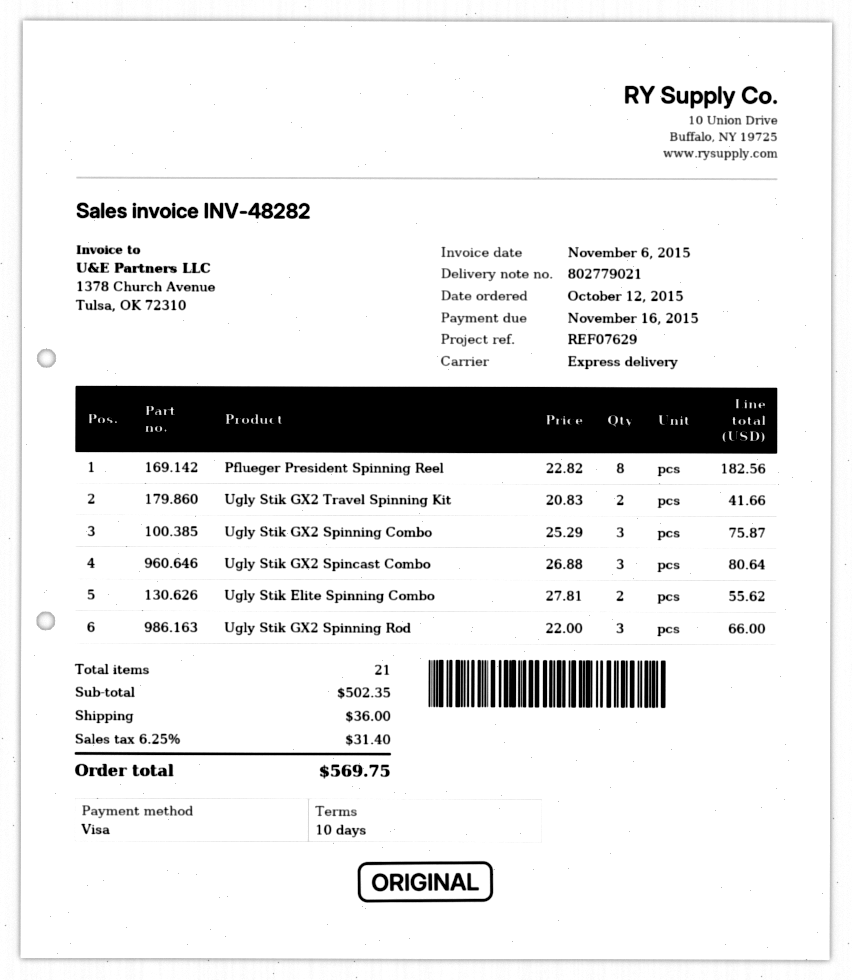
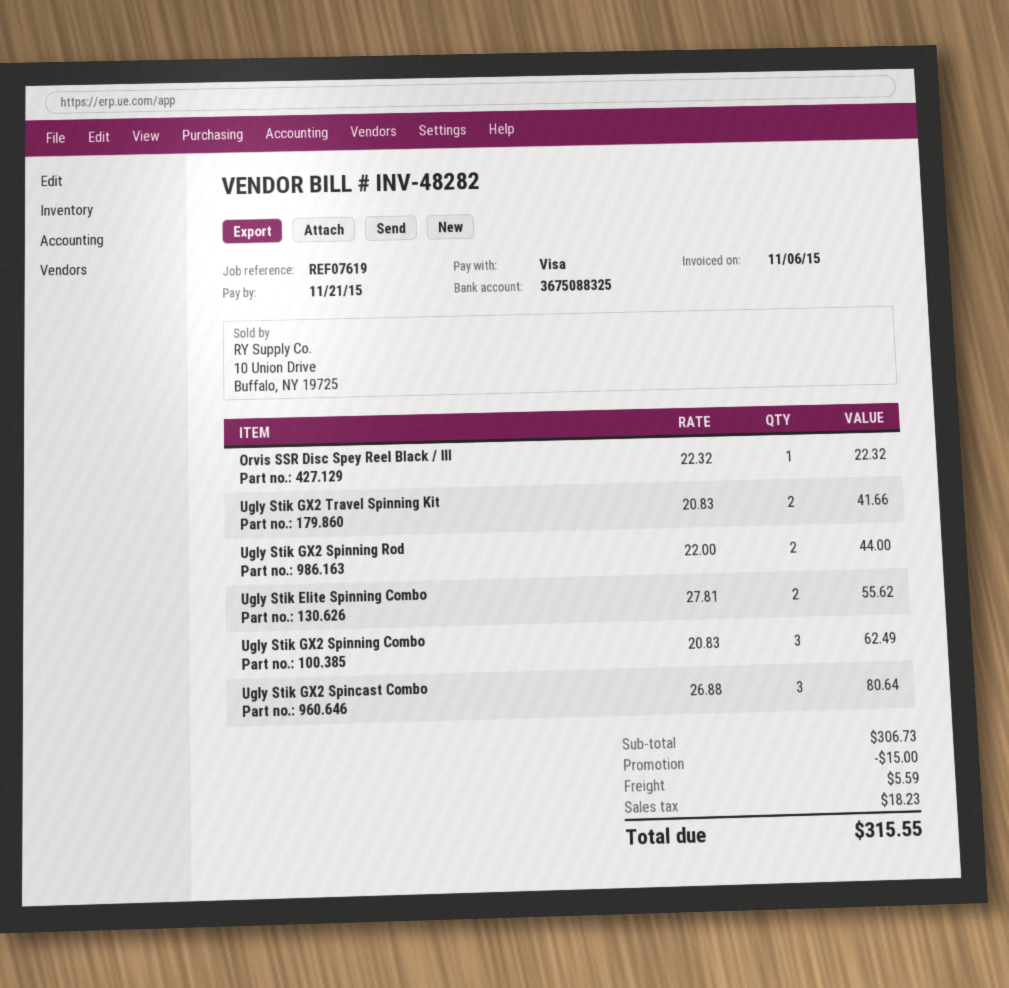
due date: 2015-11-16 -> 2015-11-21
reference: REF07629 -> REF07619
Pflueger President Spinning Reel: 8 x 22.82 = 182.56 -> none
Ugly Stik GX2 Spinning Combo: 3 x 25.29 = 75.87 -> 3 x 20.83 = 62.49
Ugly Stik GX2 Spinning Rod: 3 x 22.00 = 66.00 -> 2 x 22.00 = 44.00
Orvis SSR Disc Spey Reel Black / III: none -> 1 x 22.32 = 22.32
subtotal: 502.35 -> 306.73
discount: none -> 15.00
shipping: 36.00 -> 5.59
tax: 31.40 -> 18.23
total: 569.75 -> 315.55

